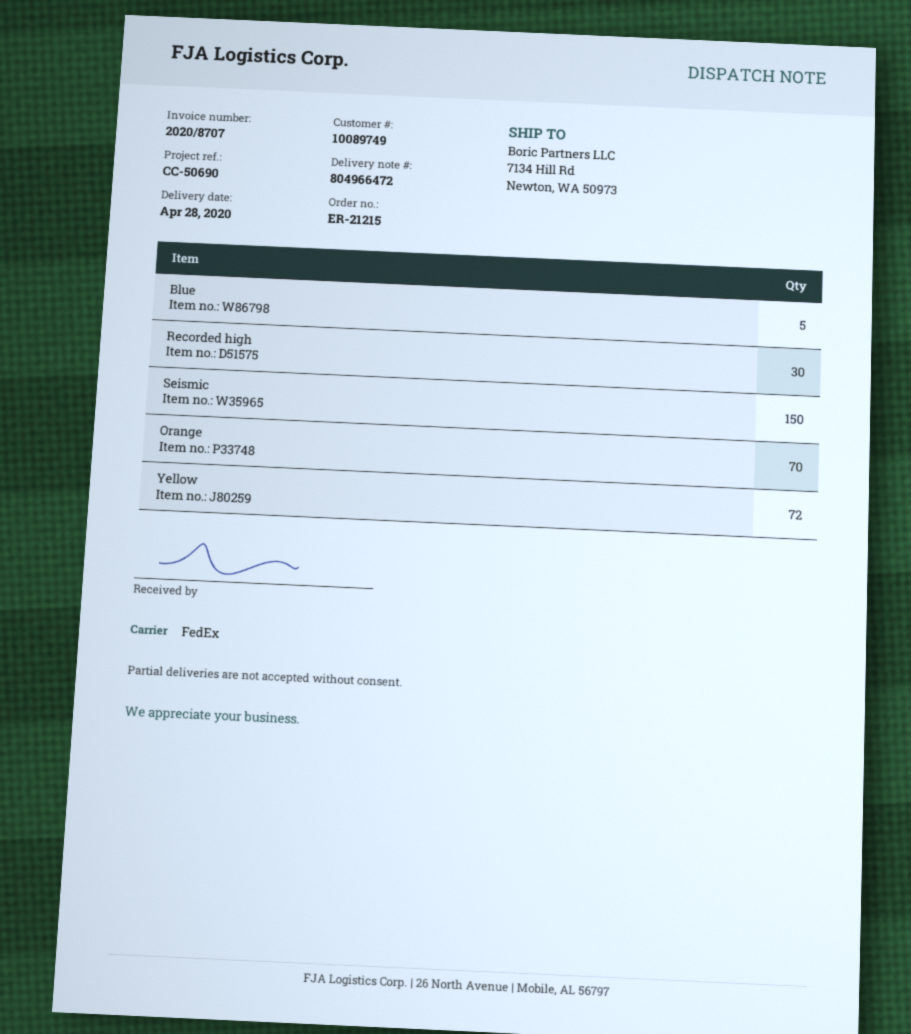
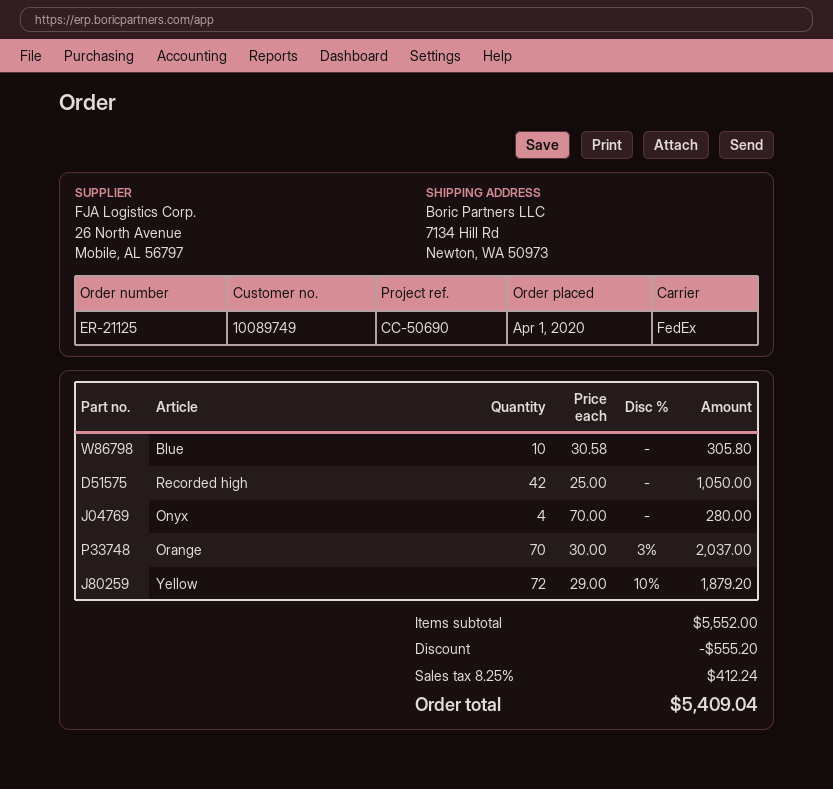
order number: ER-21215 -> ER-21125
Blue: 5 -> 10
Recorded high: 30 -> 42
Seismic: 150 -> none
Onyx: none -> 4

